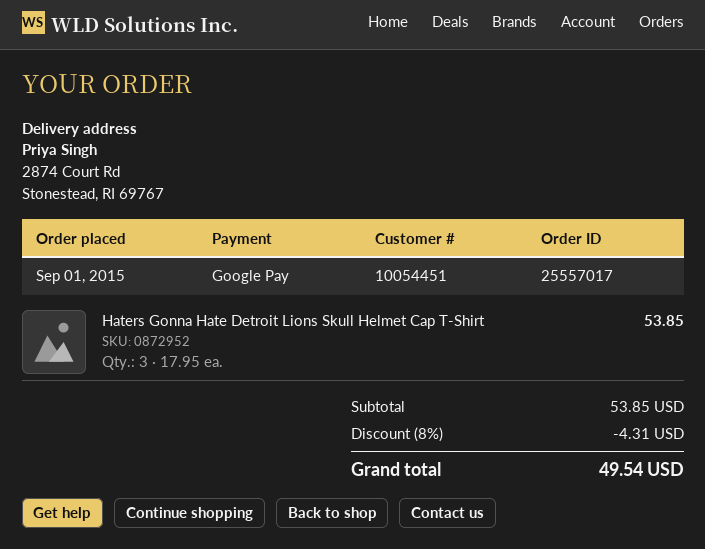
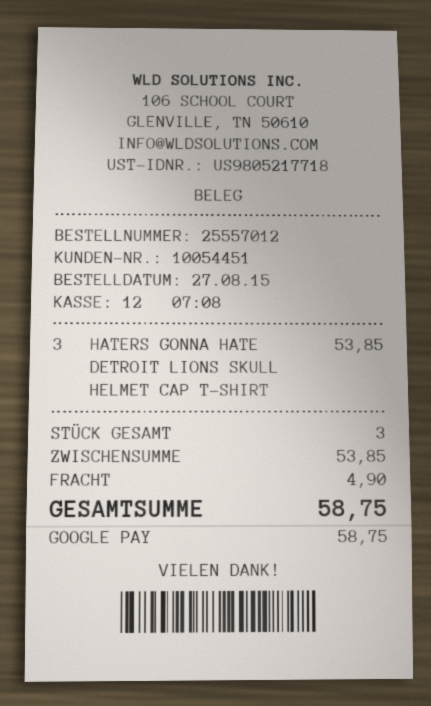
order number: 25557017 -> 25557012
order date: 2015-09-01 -> 2015-08-27
discount: 8% = 4.31 -> none
shipping: none -> 4.90
total: 49.54 -> 58.75

